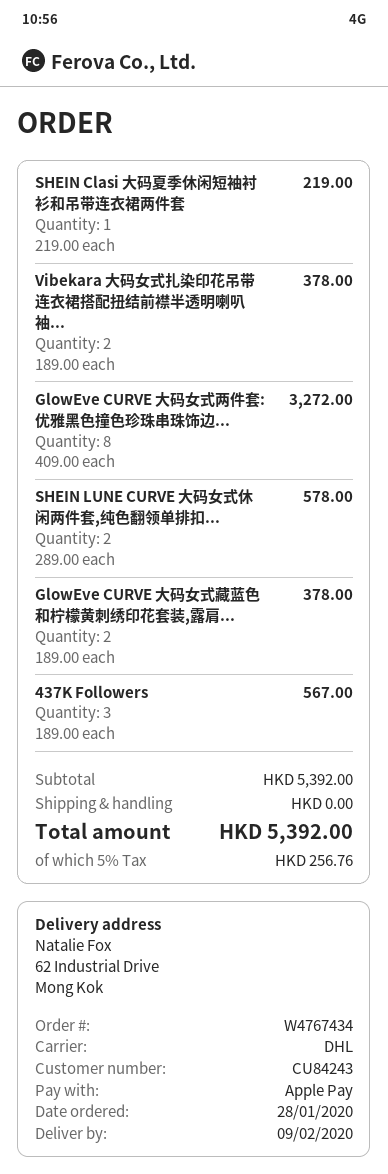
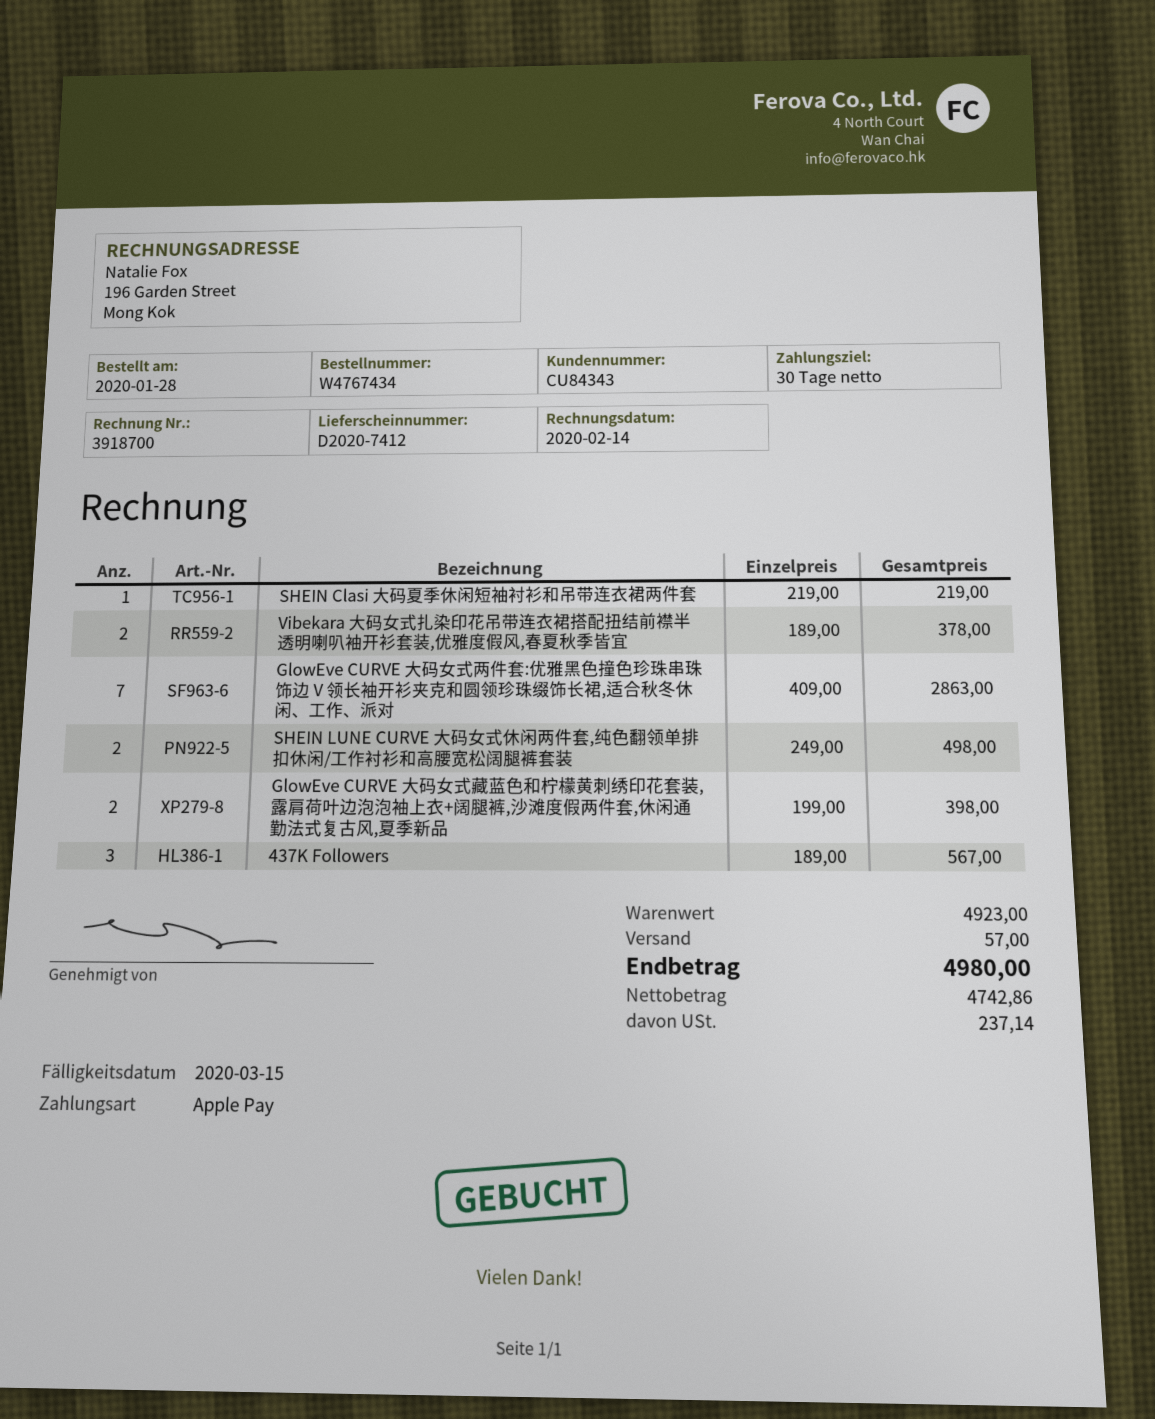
customer number: CU84243 -> CU84343
GlowEve CURVE 大码女式两件套:优雅黑色撞色珍珠串珠饰边...: 8 x 409.00 = 3272.00 -> 7 x 409.00 = 2863.00
SHEIN LUNE CURVE 大码女式休闲两件套,纯色翻领单排扣...: 2 x 289.00 = 578.00 -> 2 x 249.00 = 498.00
GlowEve CURVE 大码女式藏蓝色和柠檬黄刺绣印花套装,露肩...: 2 x 189.00 = 378.00 -> 2 x 199.00 = 398.00
subtotal: 5392.00 -> 4923.00
shipping: 0.00 -> 57.00
tax: 256.76 -> 237.14
total: 5392.00 -> 4980.00

